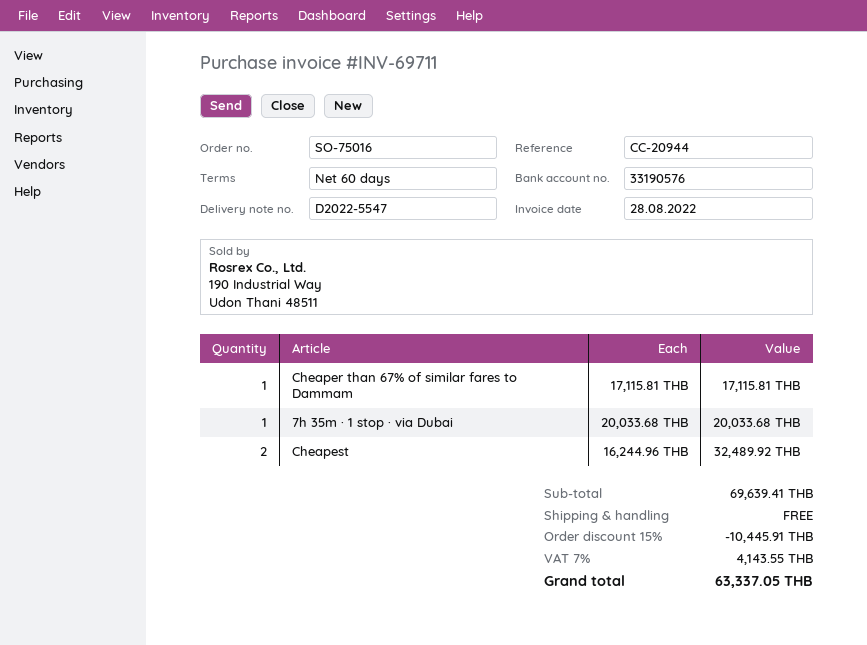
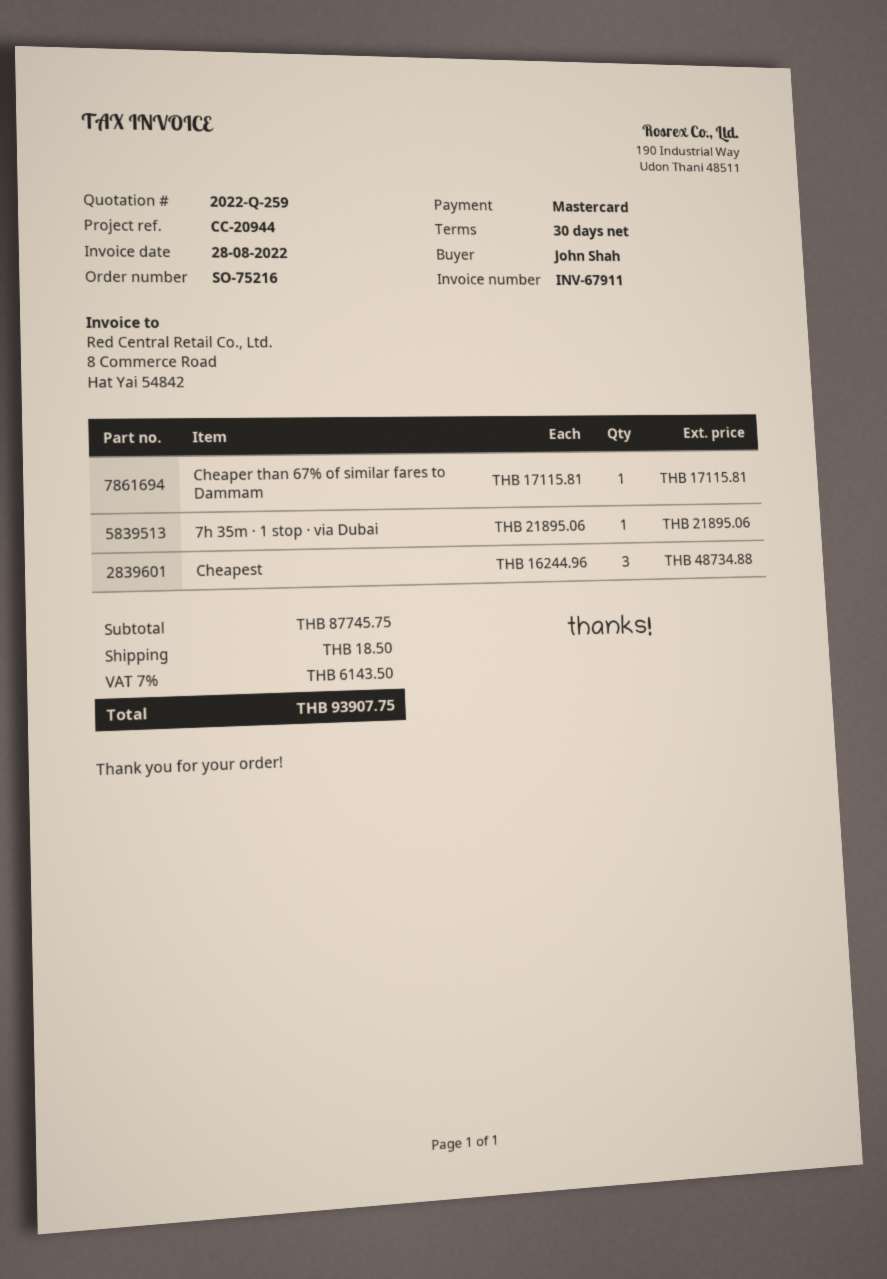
order number: SO-75016 -> SO-75216
invoice number: INV-69711 -> INV-67911
payment terms: 60 days -> 30 days
7h 35m · 1 stop · via Dubai: 1 x 20033.68 = 20033.68 -> 1 x 21895.06 = 21895.06
Cheapest: 2 x 16244.96 = 32489.92 -> 3 x 16244.96 = 48734.88
subtotal: 69639.41 -> 87745.75
discount: 15% = 10445.91 -> none
shipping: 0.00 -> 18.50
tax: 7% = 4143.55 -> 7% = 6143.50
total: 63337.05 -> 93907.75

